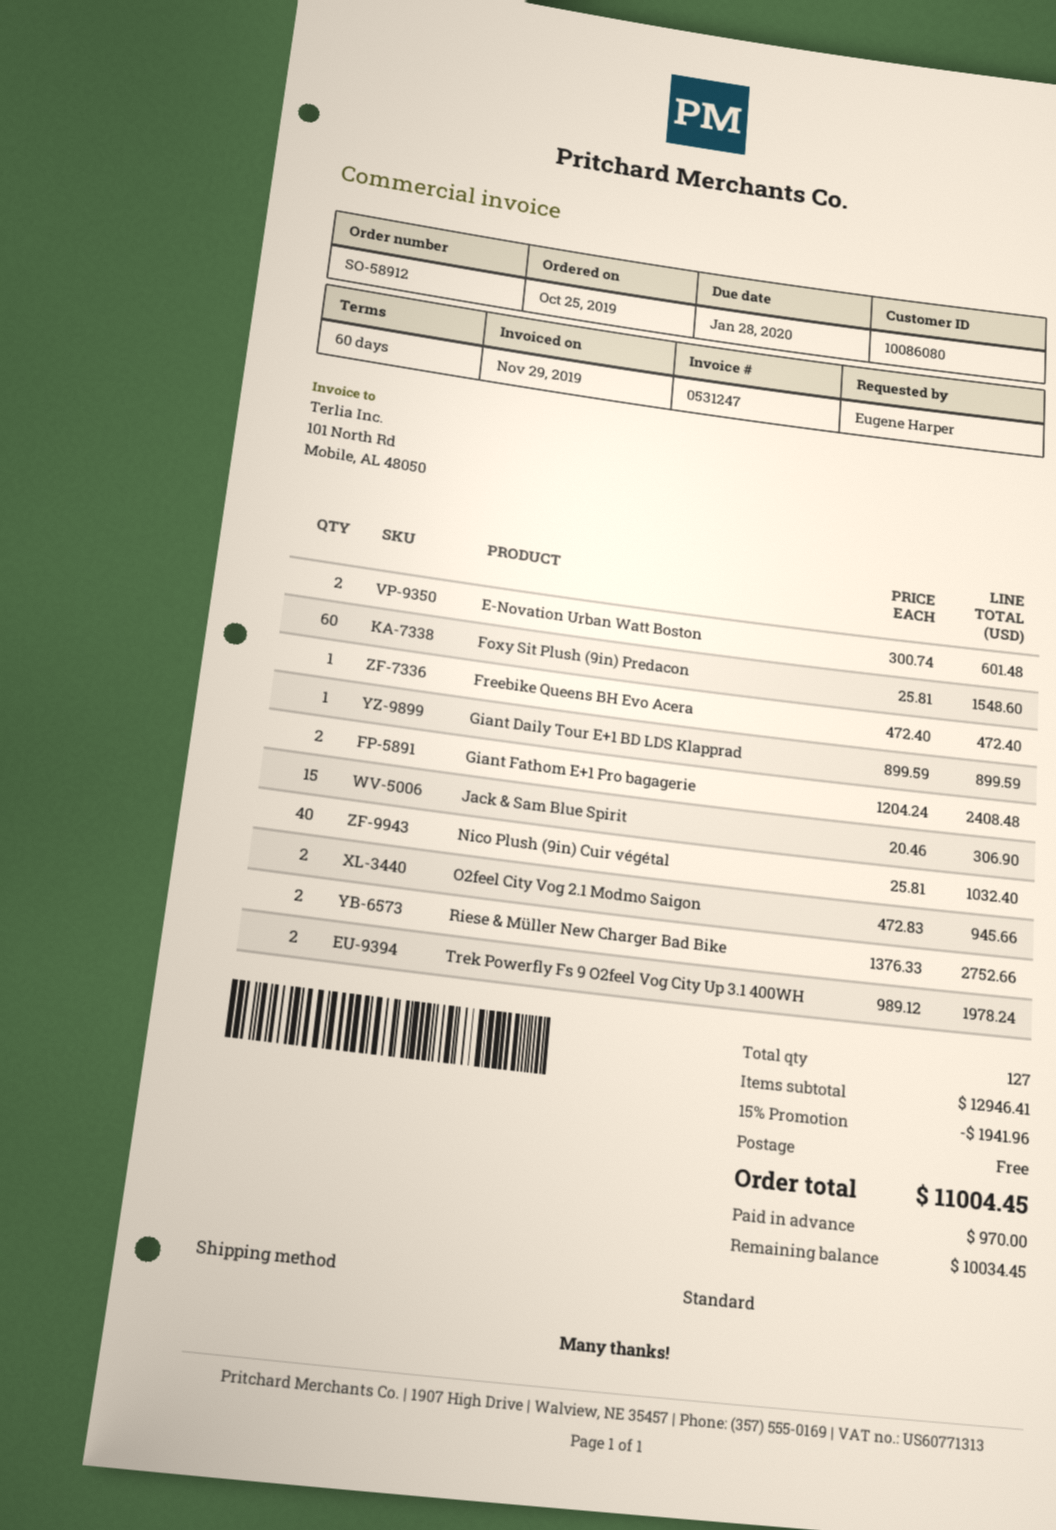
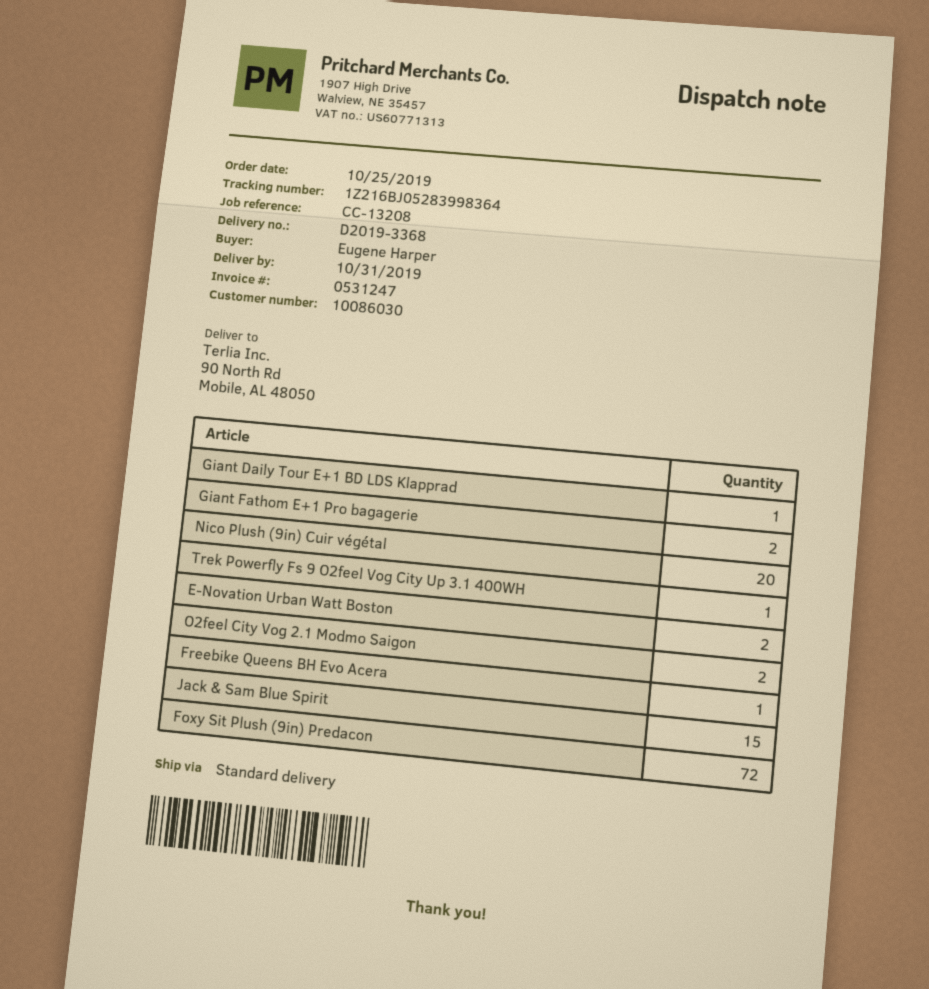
customer number: 10086080 -> 10086030
Foxy Sit Plush (9in) Predacon: 60 -> 72
Nico Plush (9in) Cuir végétal: 40 -> 20
Riese & Müller New Charger Bad Bike: 2 -> none
Trek Powerfly Fs 9 O2feel Vog City Up 3.1 400WH: 2 -> 1

